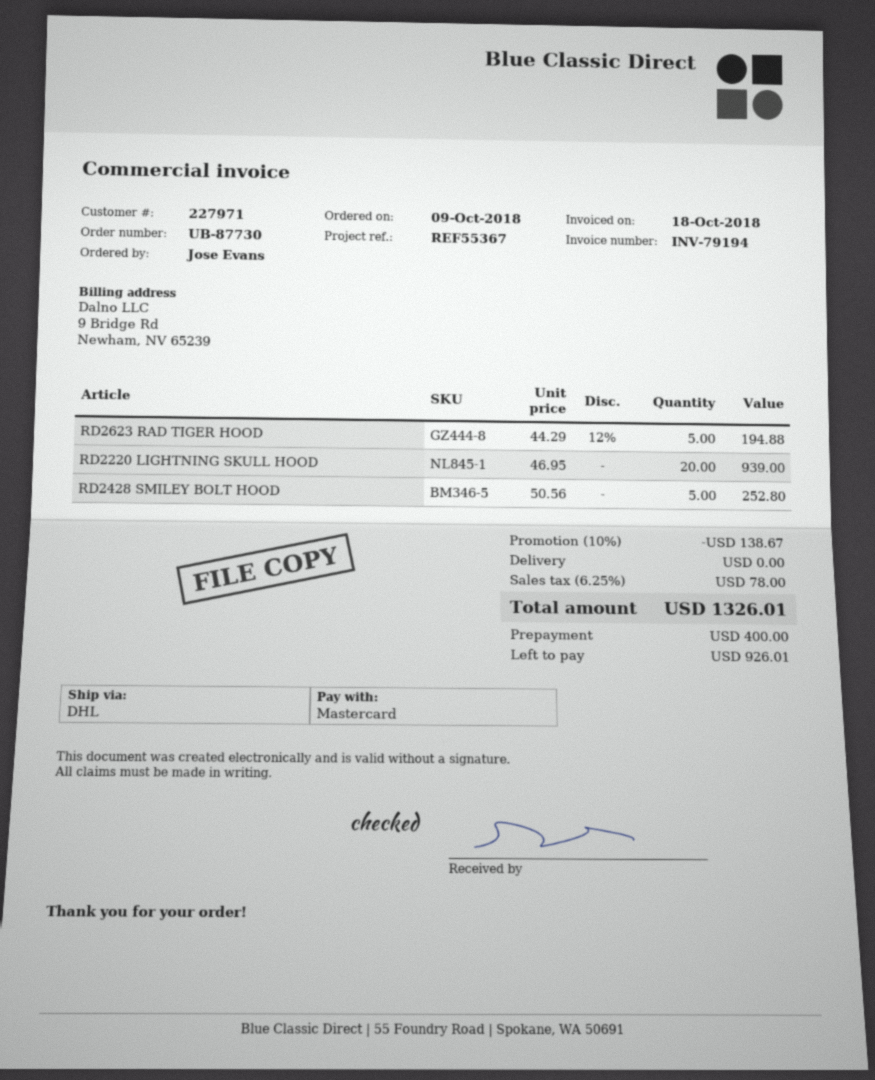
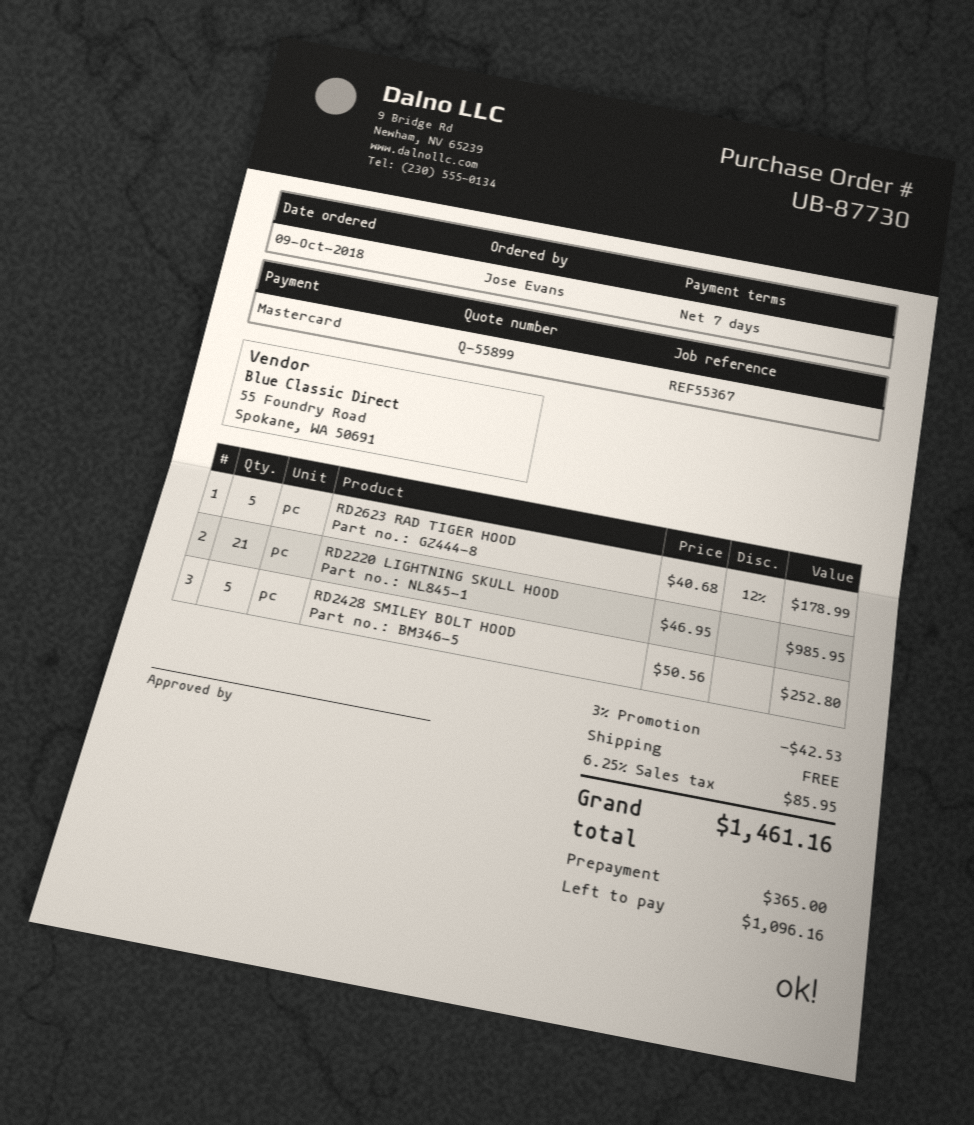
RD2623 RAD TIGER HOOD: 5 x 44.29 - 12% = 194.88 -> 5 x 40.68 - 12% = 178.99
RD2220 LIGHTNING SKULL HOOD: 20 x 46.95 = 939.00 -> 21 x 46.95 = 985.95
discount: 10% = 138.67 -> 3% = 42.53
tax: 6.25% = 78.00 -> 6.25% = 85.95
total: 1326.01 -> 1461.16
deposit: 400.00 -> 365.00
balance: 926.01 -> 1096.16

